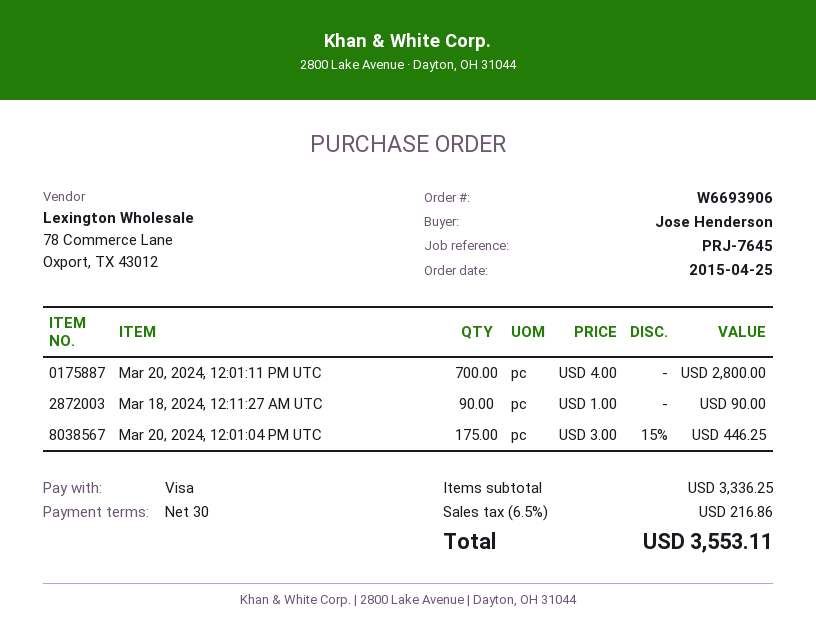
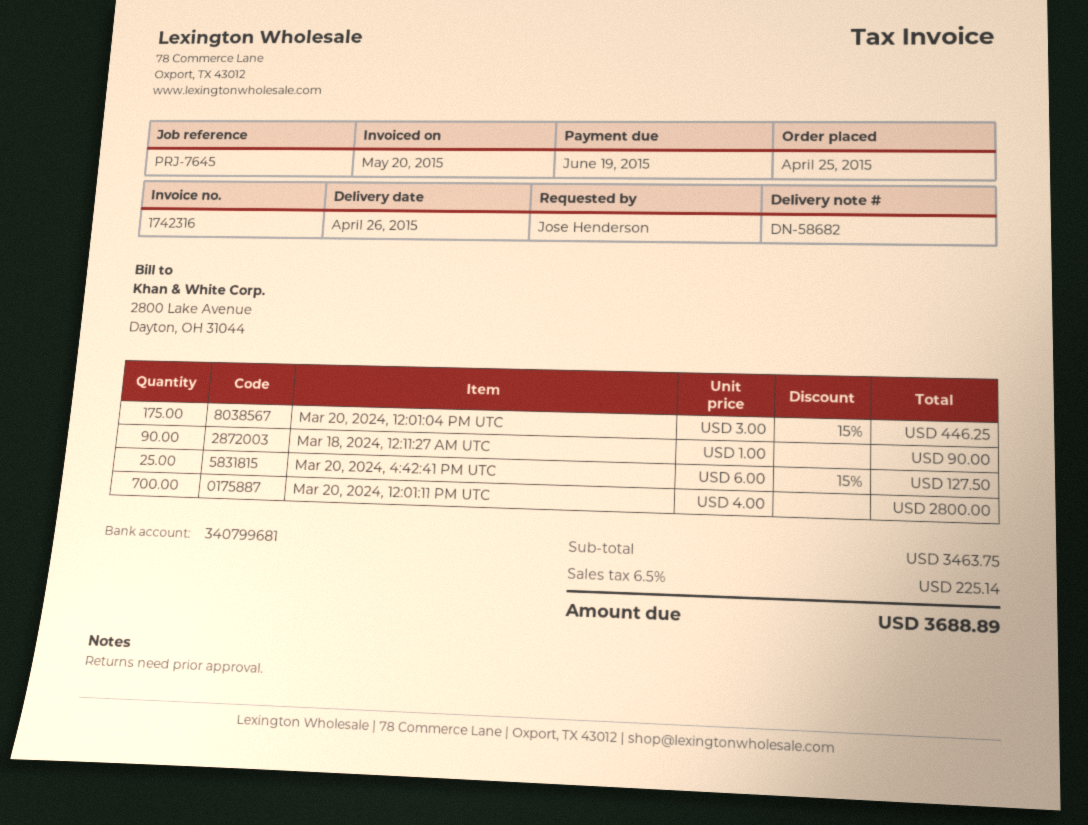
Mar 20, 2024, 4:42:41 PM UTC: none -> 25 x 6.00 - 15% = 127.50
subtotal: 3336.25 -> 3463.75
tax: 6.5% = 216.86 -> 6.5% = 225.14
total: 3553.11 -> 3688.89

